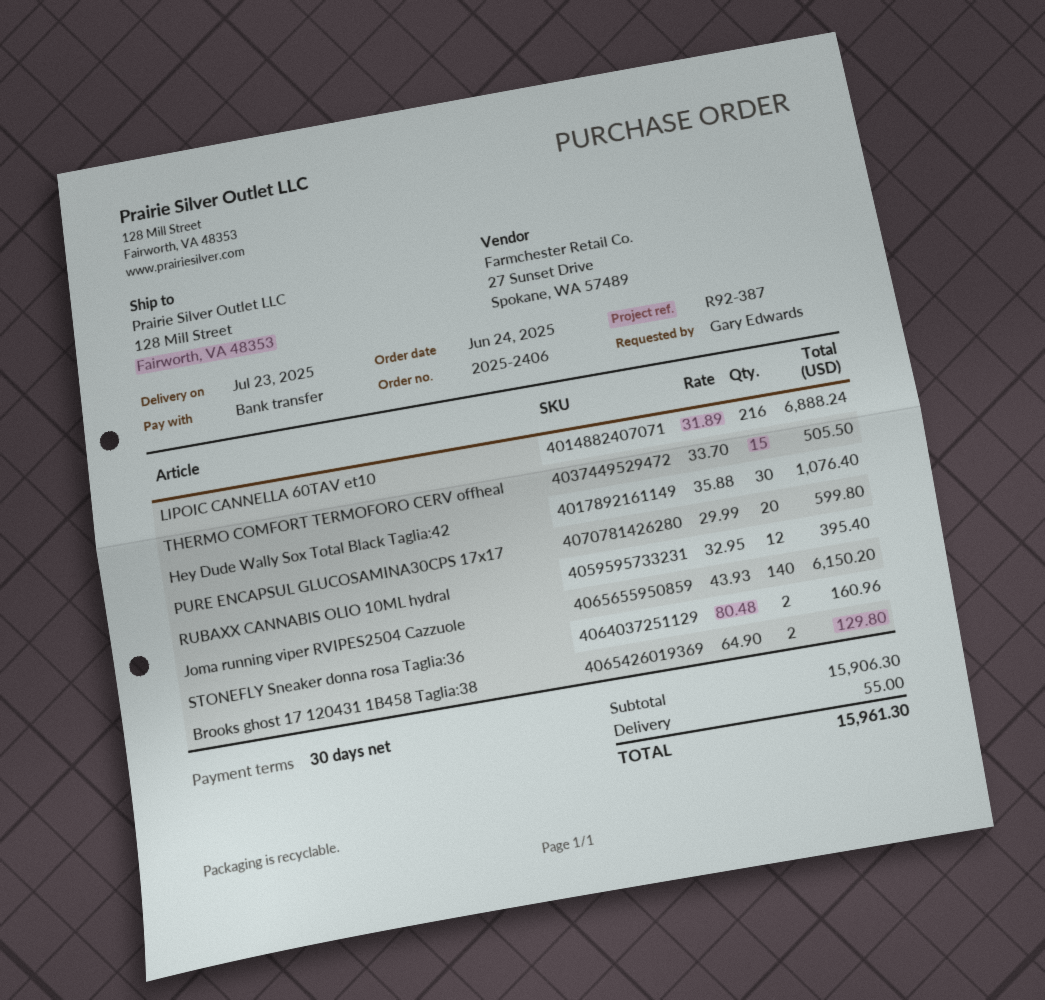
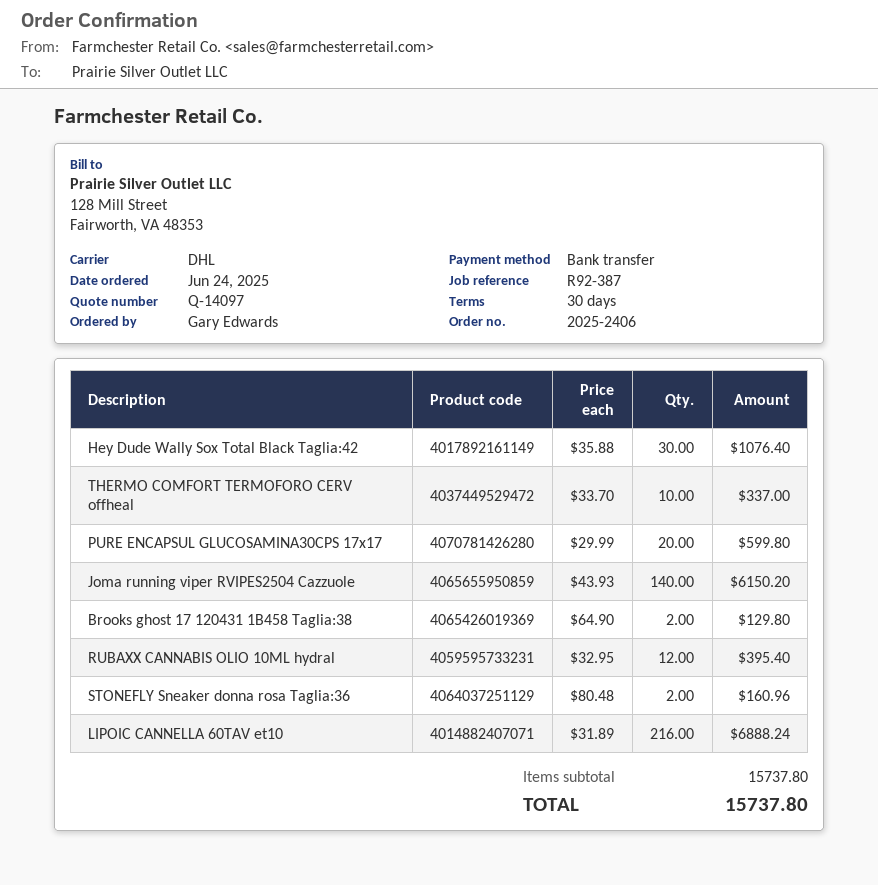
THERMO COMFORT TERMOFORO CERV offheal: 15 x 33.70 = 505.50 -> 10 x 33.70 = 337.00
subtotal: 15906.30 -> 15737.80
shipping: 55.00 -> none
total: 15961.30 -> 15737.80

